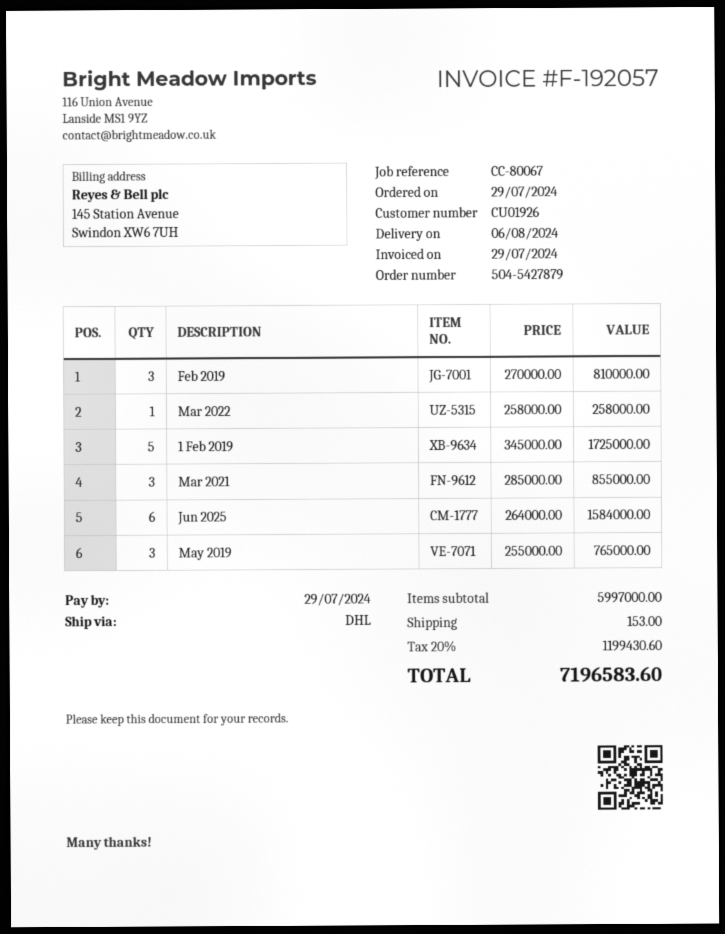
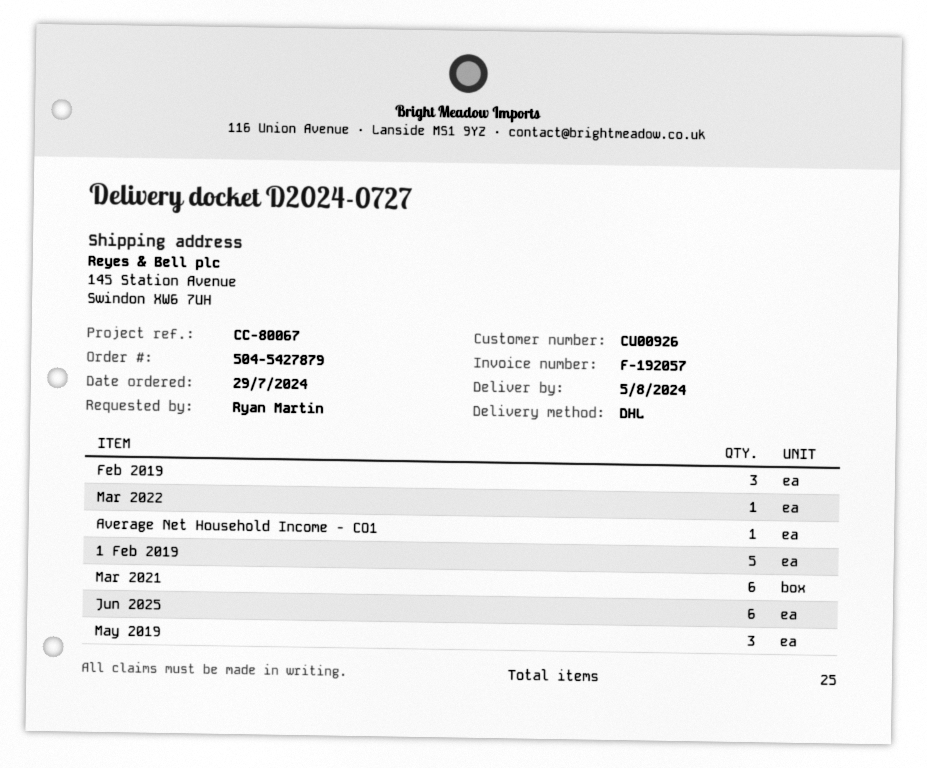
delivery date: 2024-08-06 -> 2024-08-05
customer number: CU01926 -> CU00926
Mar 2021: 3 -> 6
Average Net Household Income - CO1: none -> 1

